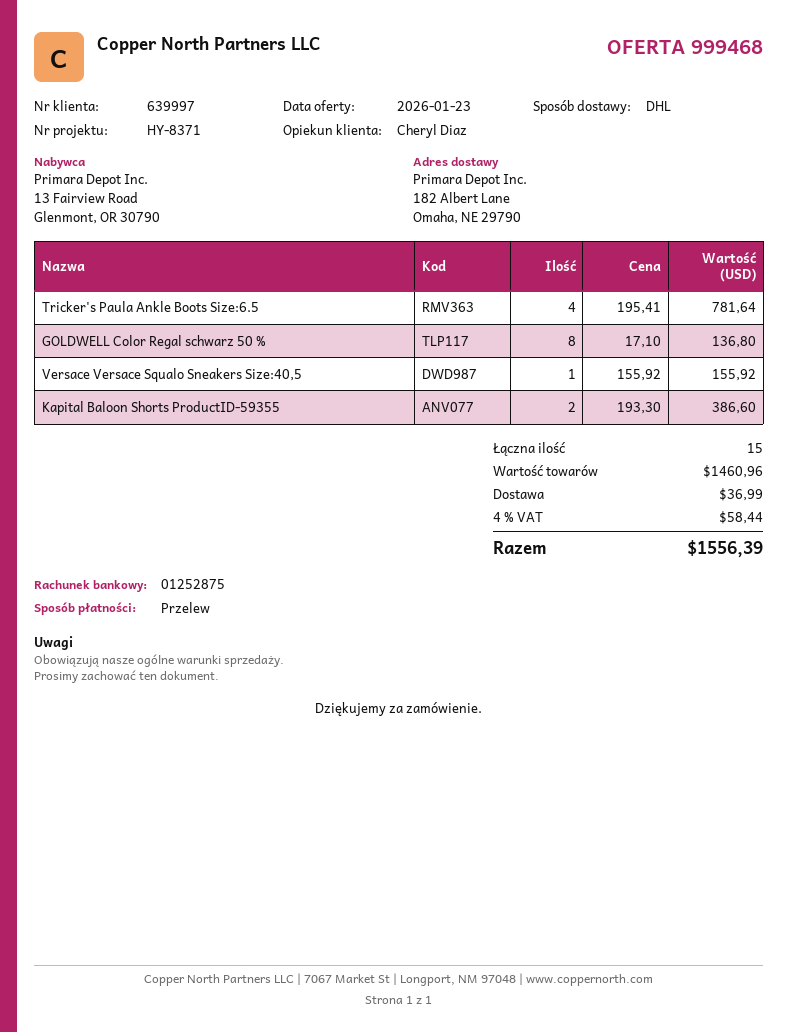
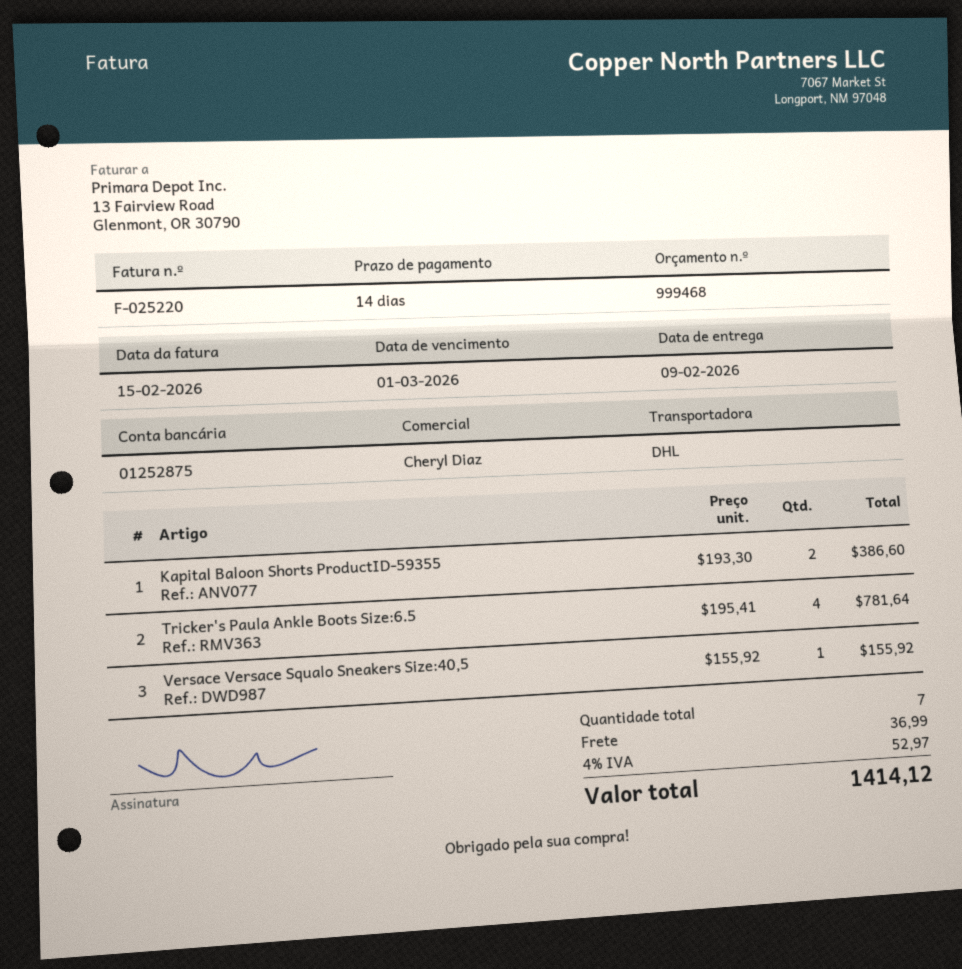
GOLDWELL Color Regal schwarz 50 %: 8 x 17.10 = 136.80 -> none
total quantity: 15 -> 7
tax: 4% = 58.44 -> 4% = 52.97
total: 1556.39 -> 1414.12

